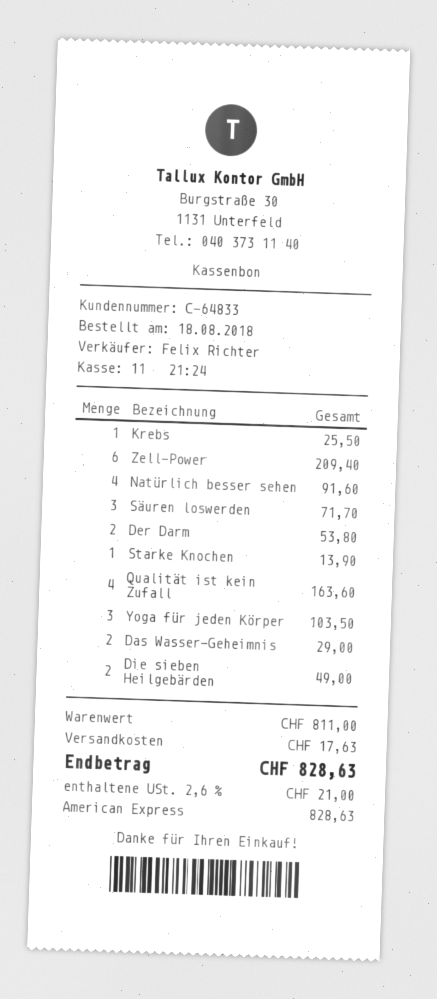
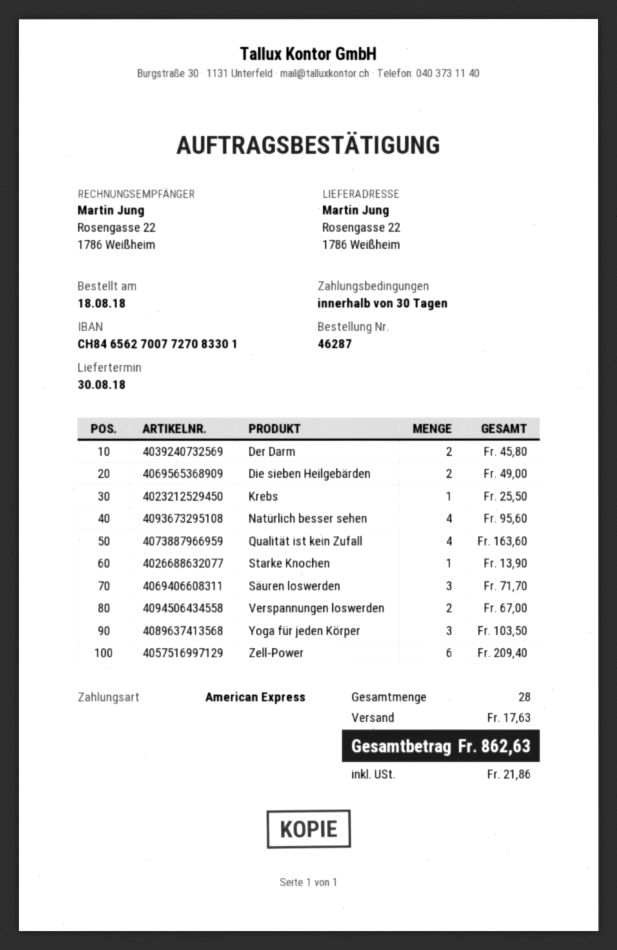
Natürlich besser sehen: 4 for 91.60 -> 4 for 95.60
Der Darm: 2 for 53.80 -> 2 for 45.80
Das Wasser-Geheimnis: 2 for 29.00 -> none
Verspannungen loswerden: none -> 2 for 67.00
tax: 21.00 -> 21.86
total: 828.63 -> 862.63

